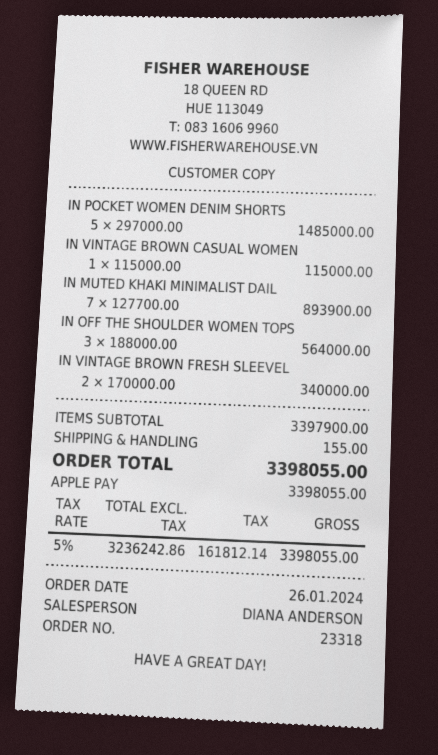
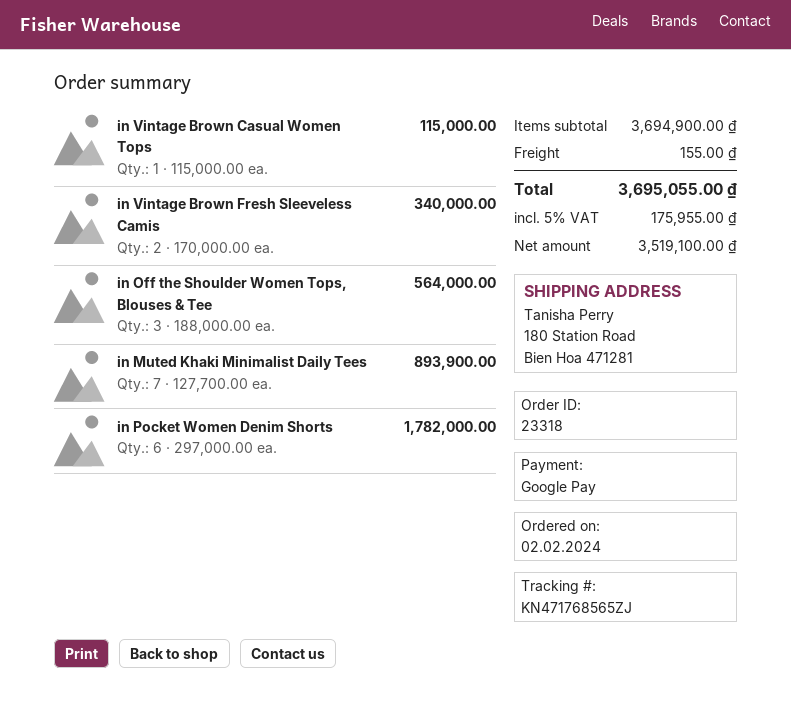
order date: 2024-01-26 -> 2024-02-02
payment method: Apple Pay -> Google Pay
IN POCKET WOMEN DENIM SHORTS: 5 x 297000.00 = 1485000.00 -> 6 x 297000.00 = 1782000.00
subtotal: 3397900.00 -> 3694900.00
net: 3236242.86 -> 3519100.00
tax: 5% = 161812.14 -> 5% = 175955.00
total: 3398055.00 -> 3695055.00

